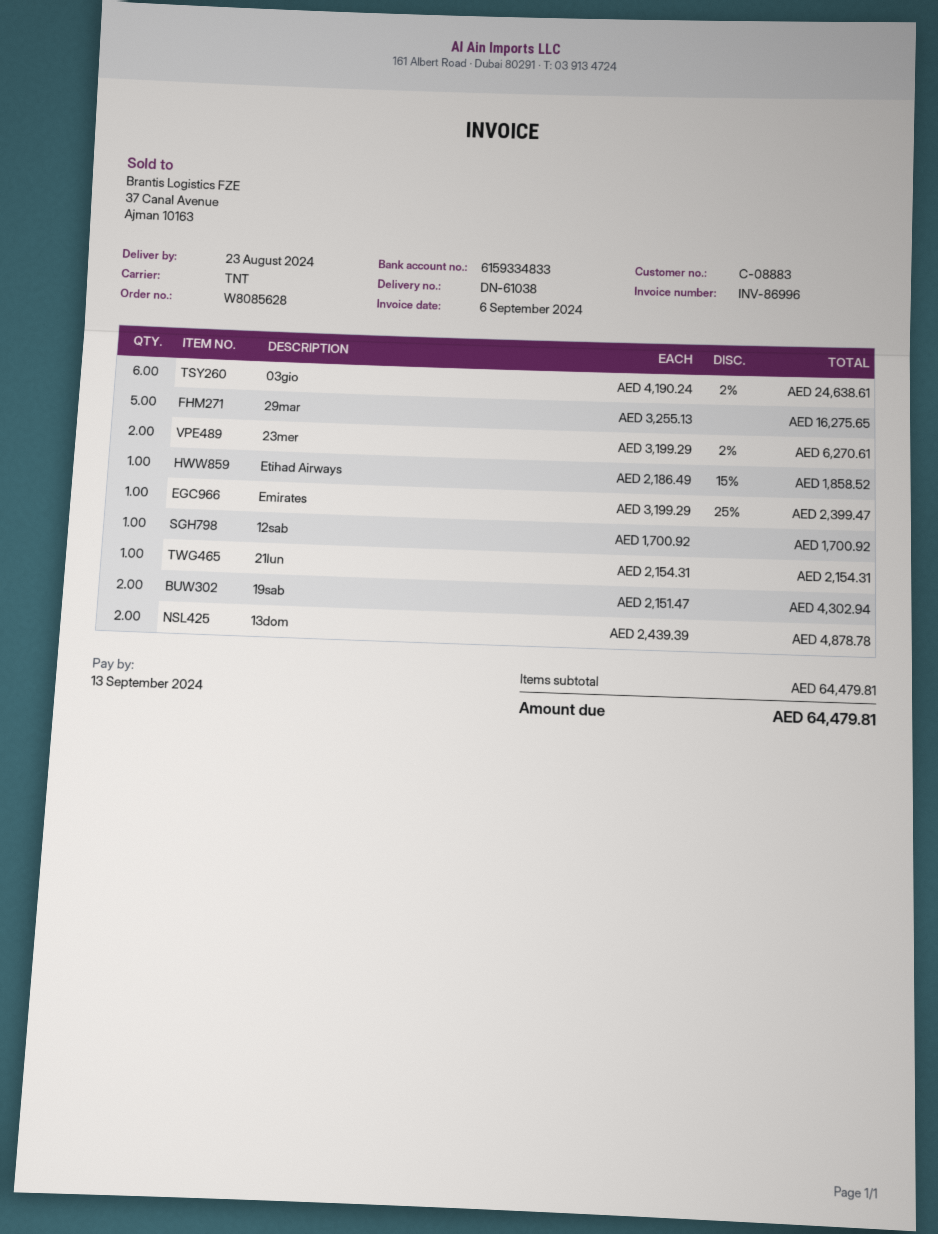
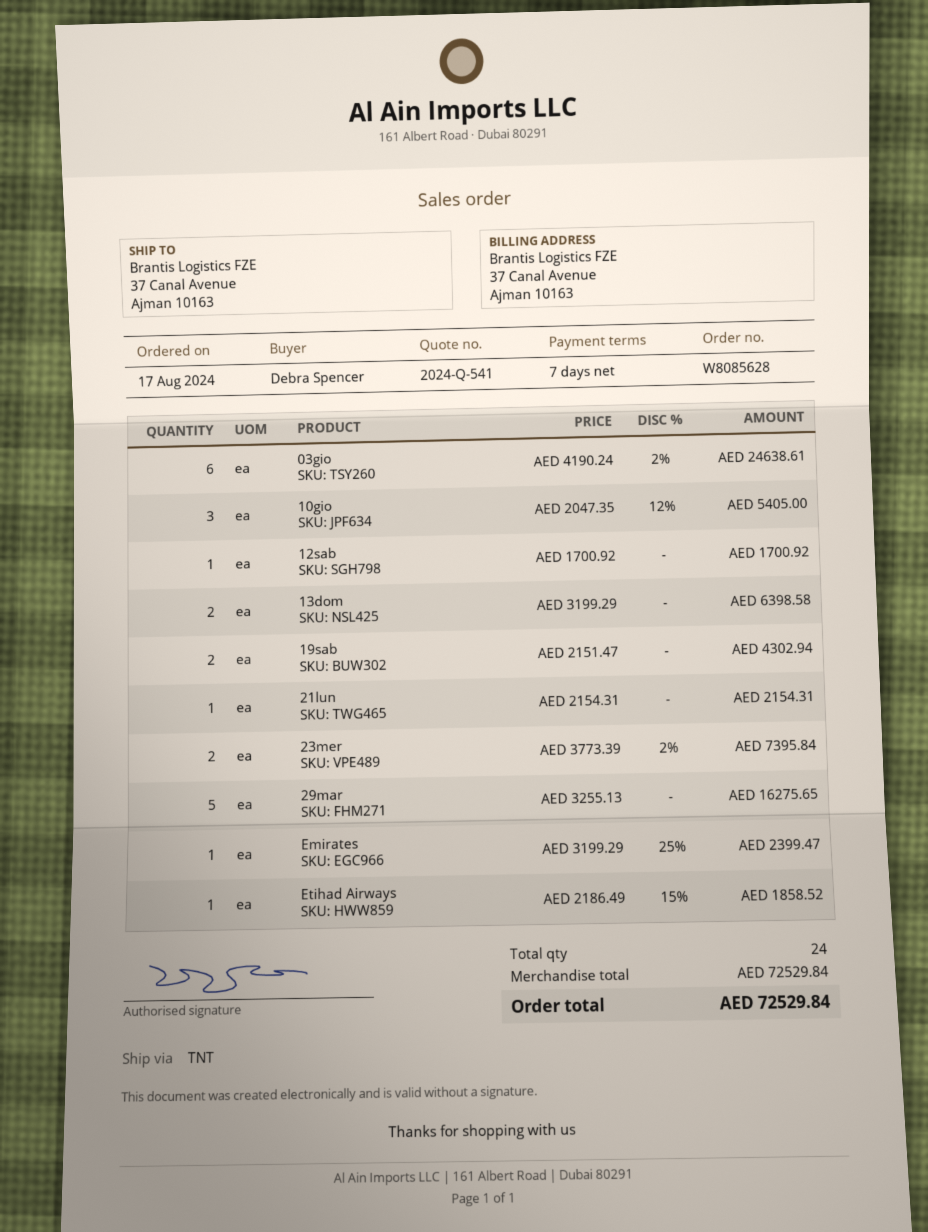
23mer: 2 x 3199.29 - 2% = 6270.61 -> 2 x 3773.39 - 2% = 7395.84
13dom: 2 x 2439.39 = 4878.78 -> 2 x 3199.29 = 6398.58
10gio: none -> 3 x 2047.35 - 12% = 5405.00
subtotal: 64479.81 -> 72529.84
total: 64479.81 -> 72529.84

